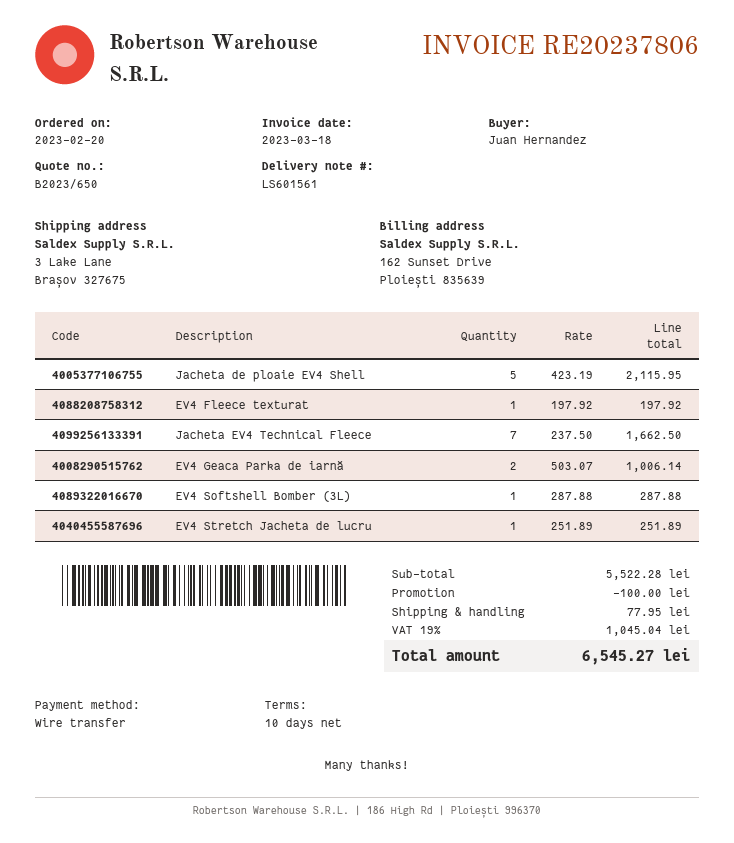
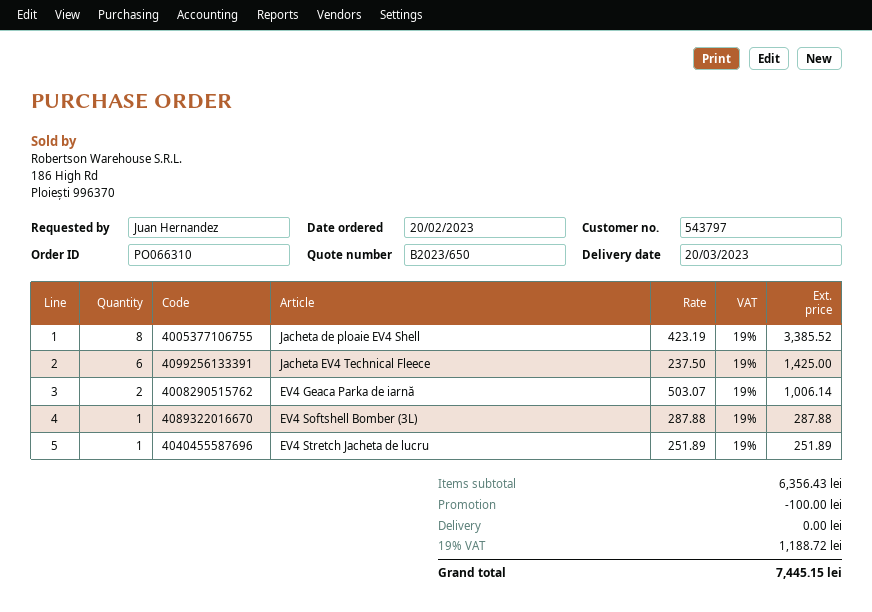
Jacheta de ploaie EV4 Shell: 5 x 423.19 = 2115.95 -> 8 x 423.19 = 3385.52
EV4 Fleece texturat: 1 x 197.92 = 197.92 -> none
Jacheta EV4 Technical Fleece: 7 x 237.50 = 1662.50 -> 6 x 237.50 = 1425.00
subtotal: 5522.28 -> 6356.43
shipping: 77.95 -> 0.00
tax: 19% = 1045.04 -> 19% = 1188.72
total: 6545.27 -> 7445.15

